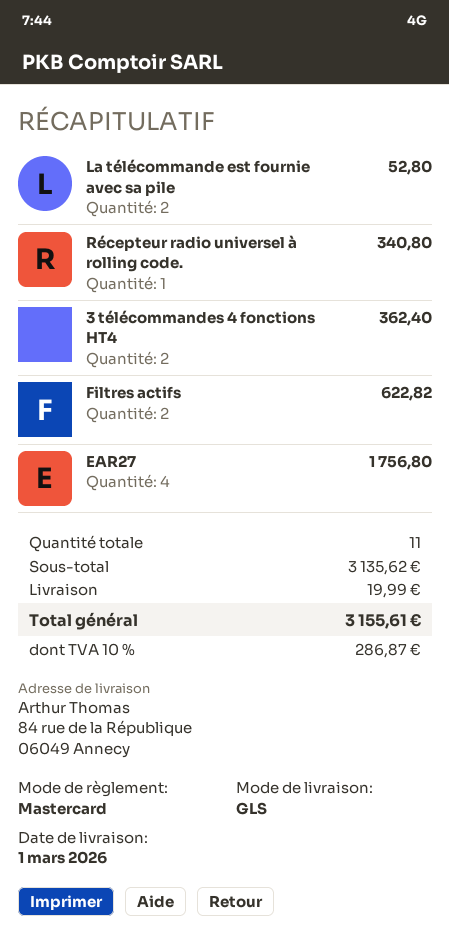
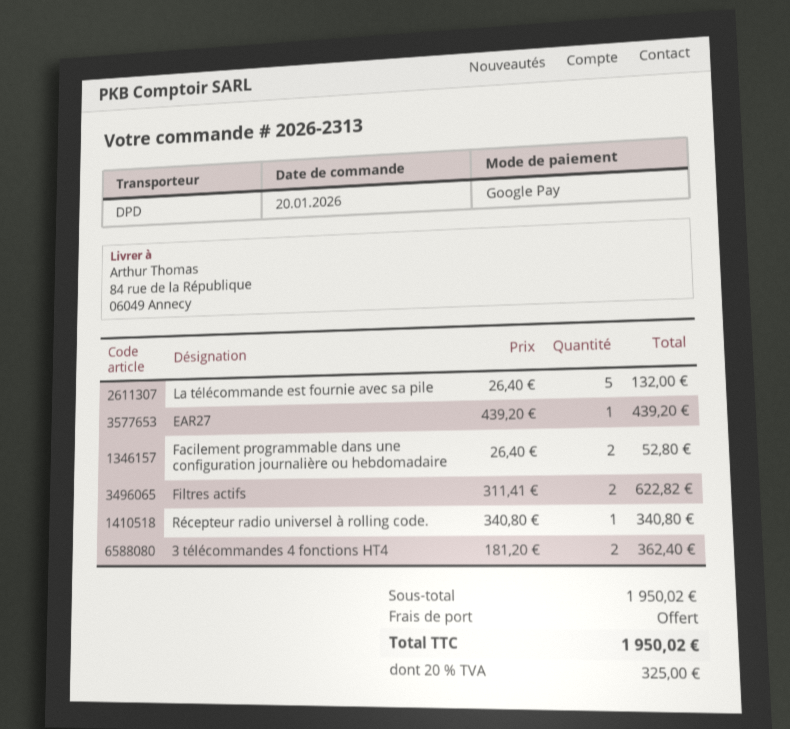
payment method: Mastercard -> Google Pay
shipping method: GLS -> DPD
La télécommande est fournie avec sa pile: 2 for 52.80 -> 5 for 132.00
EAR27: 4 for 1756.80 -> 1 for 439.20
Facilement programmable dans une configuration journalière ou hebdomadaire: none -> 2 for 52.80
subtotal: 3135.62 -> 1950.02
shipping: 19.99 -> 0.00
tax: 10% = 286.87 -> 20% = 325.00
total: 3155.61 -> 1950.02

